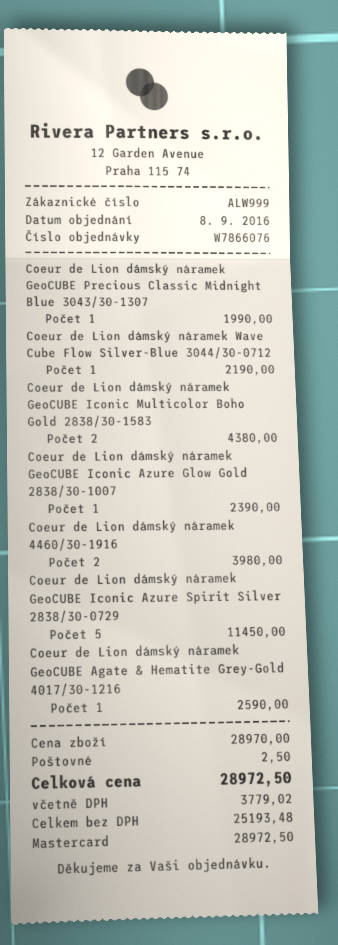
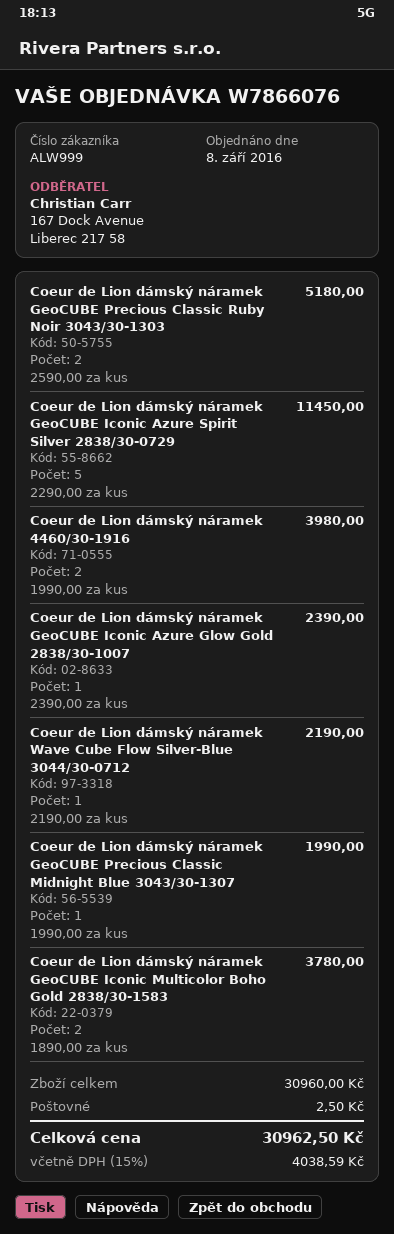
Coeur de Lion dámský náramek GeoCUBE Iconic Multicolor Boho Gold 2838/30-1583: 2 for 4380.00 -> 2 for 3780.00
Coeur de Lion dámský náramek GeoCUBE Agate & Hematite Grey-Gold 4017/30-1216: 1 for 2590.00 -> none
Coeur de Lion dámský náramek GeoCUBE Precious Classic Ruby Noir 3043/30-1303: none -> 2 for 5180.00
subtotal: 28970.00 -> 30960.00
tax: 3779.02 -> 4038.59
total: 28972.50 -> 30962.50

